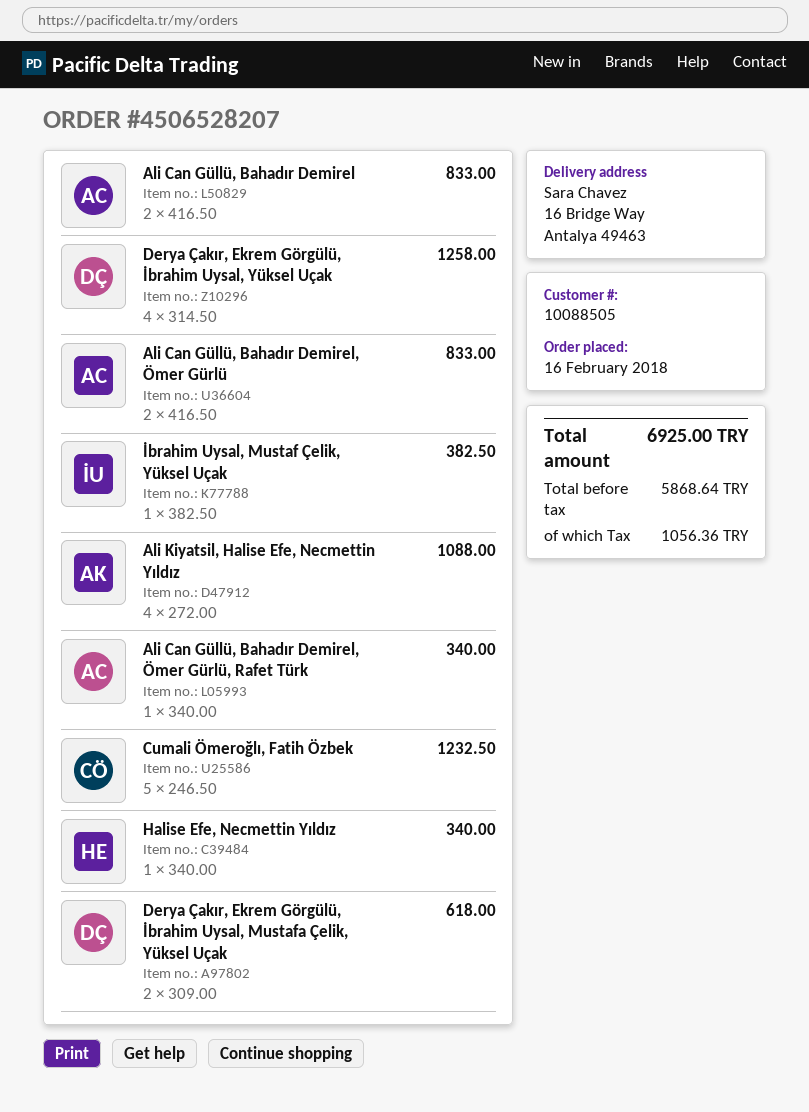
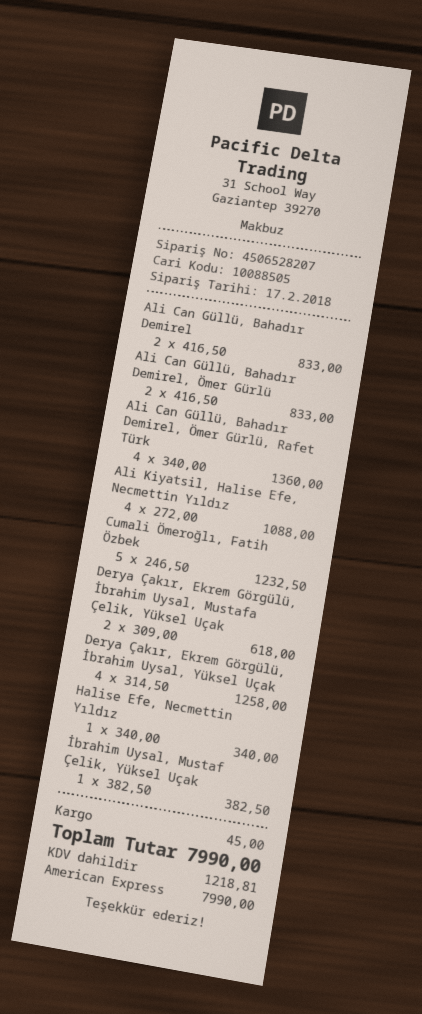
order date: 2018-02-16 -> 2018-02-17
Ali Can Güllü, Bahadır Demirel, Ömer Gürlü, Rafet Türk: 1 x 340.00 = 340.00 -> 4 x 340.00 = 1360.00
shipping: none -> 45.00
tax: 1056.36 -> 1218.81
total: 6925.00 -> 7990.00

